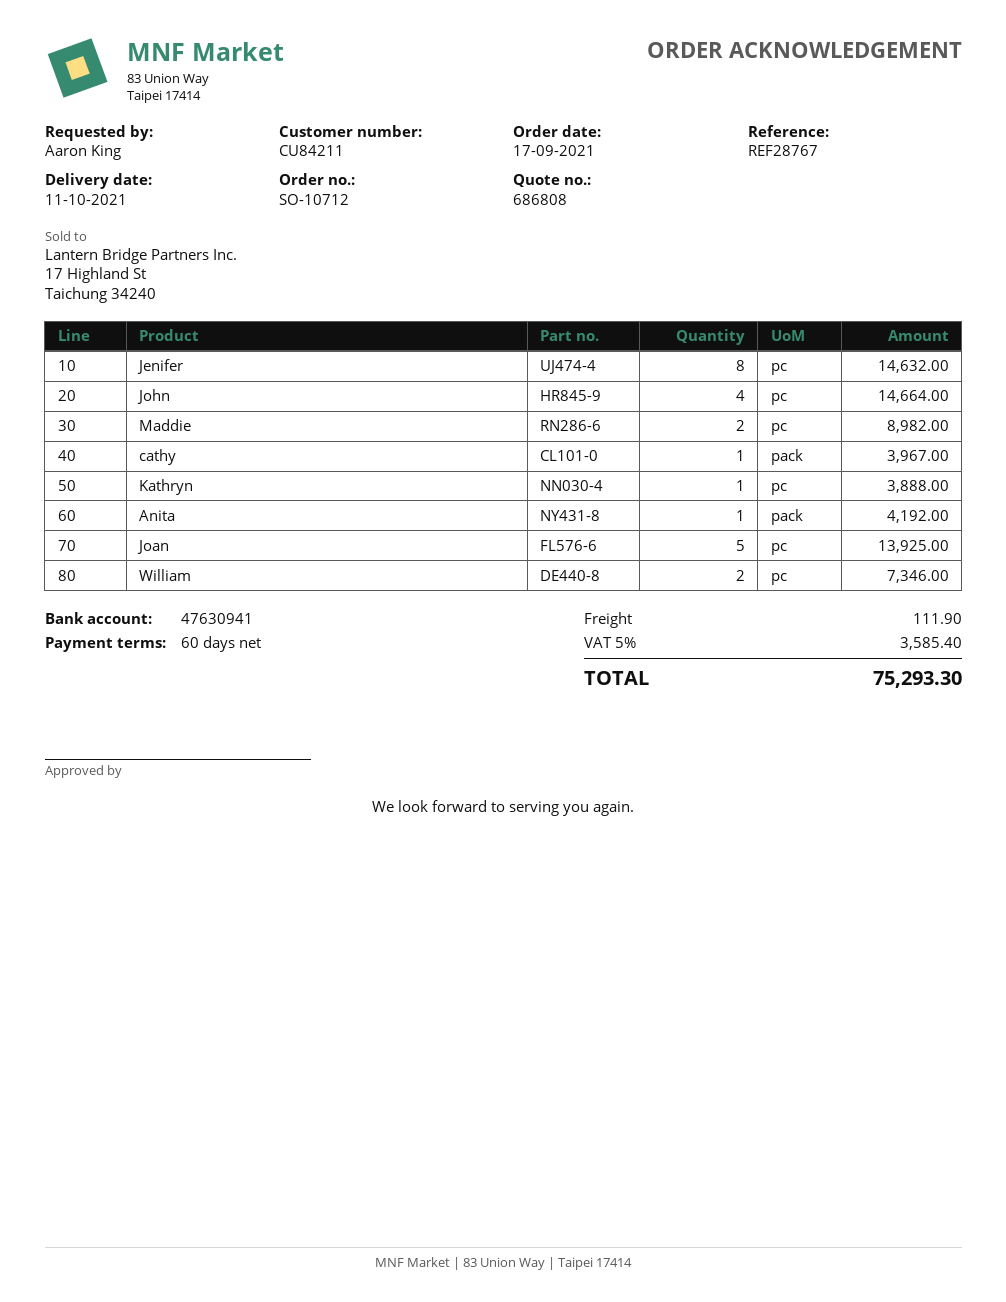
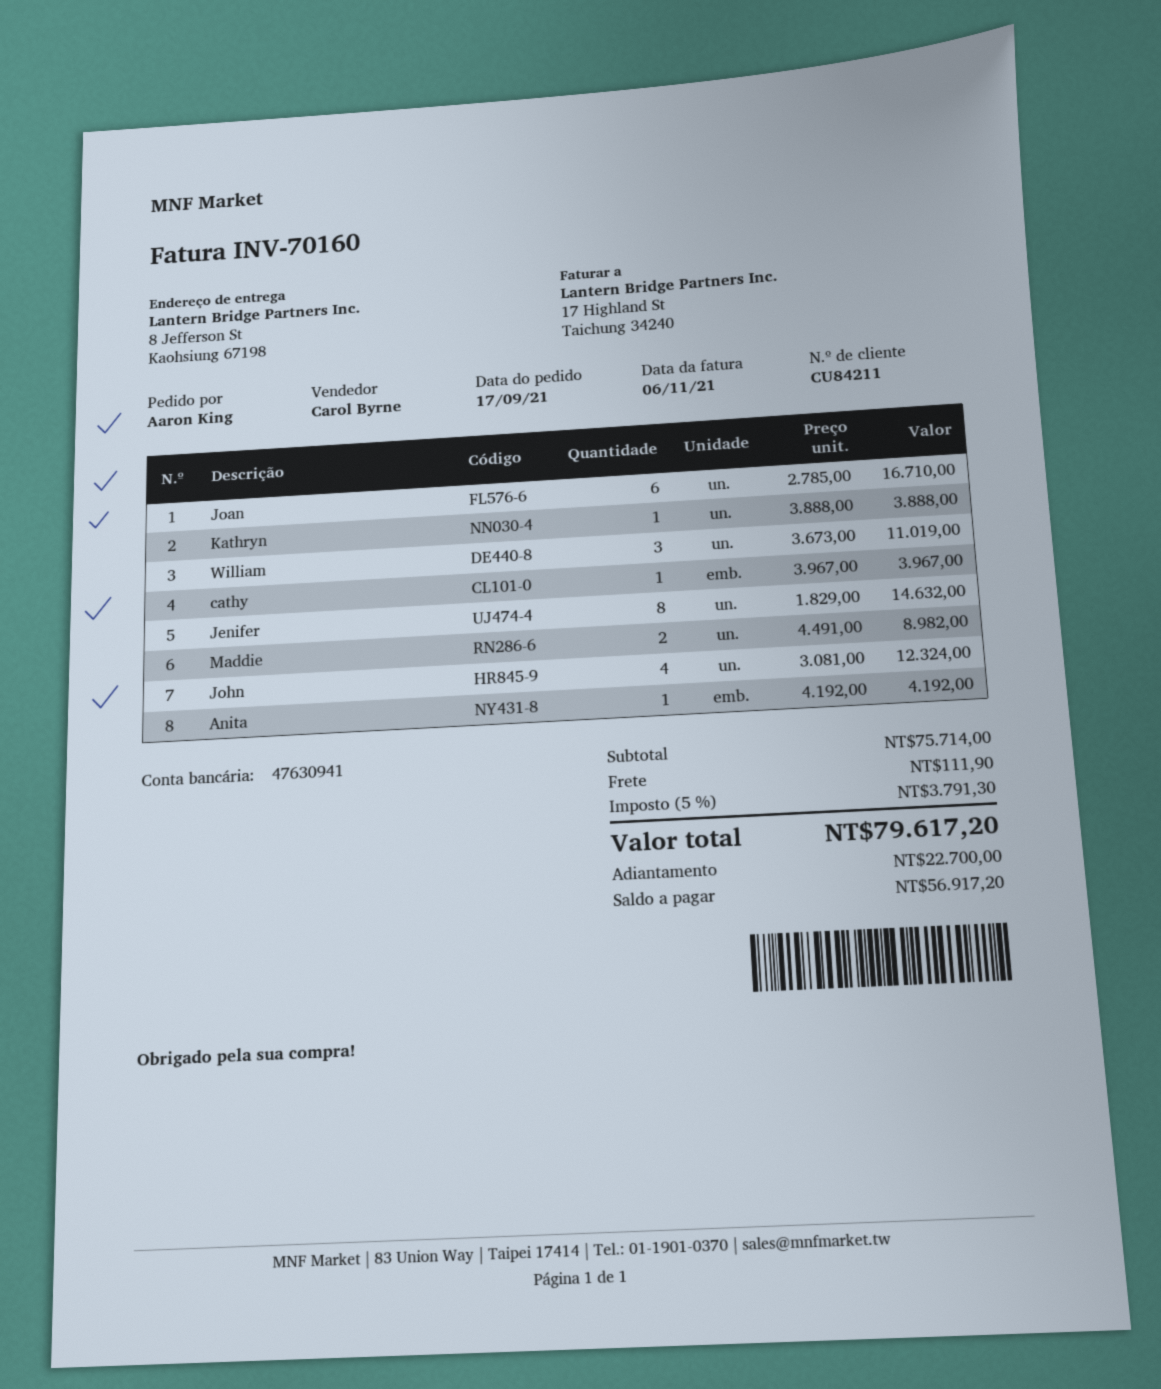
John: 4 for 14664.00 -> 4 for 12324.00
Joan: 5 for 13925.00 -> 6 for 16710.00
William: 2 for 7346.00 -> 3 for 11019.00
tax: 5% = 3585.40 -> 5% = 3791.30
total: 75293.30 -> 79617.20

